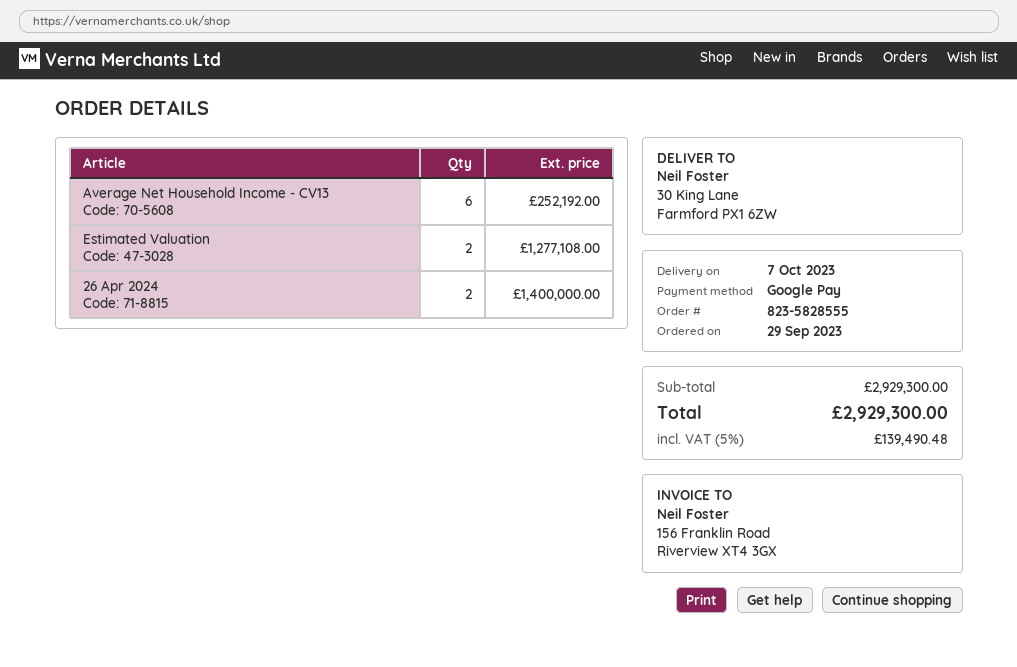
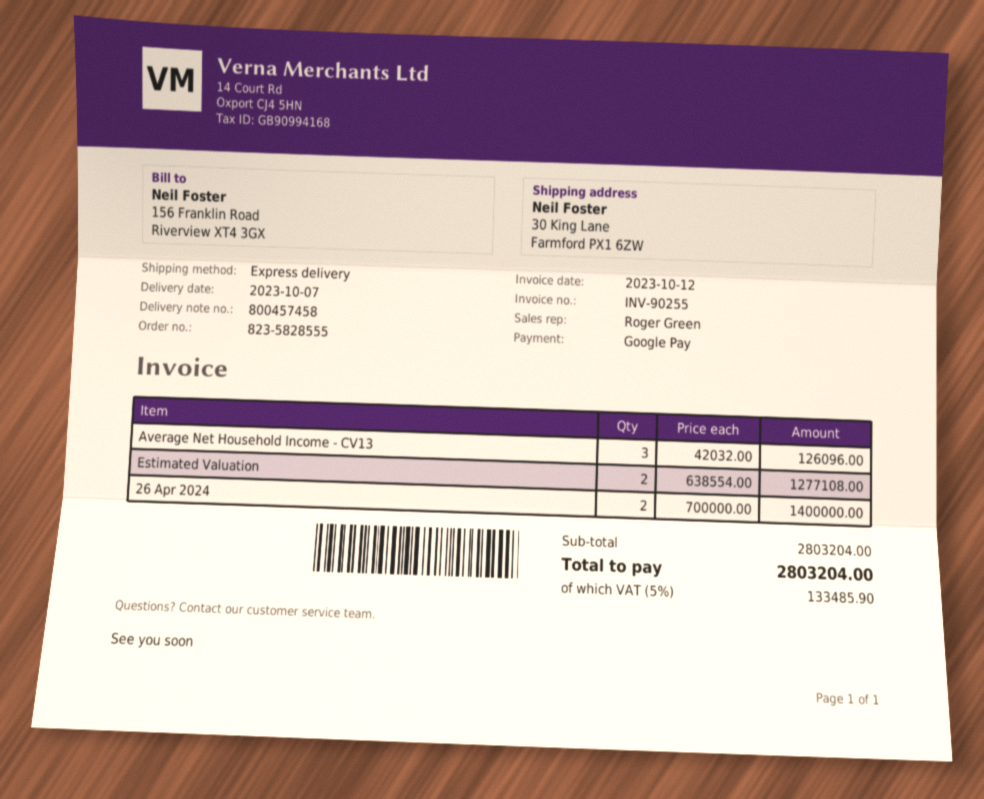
Average Net Household Income - CV13: 6 for 252192.00 -> 3 for 126096.00
subtotal: 2929300.00 -> 2803204.00
tax: 5% = 139490.48 -> 5% = 133485.90
total: 2929300.00 -> 2803204.00

